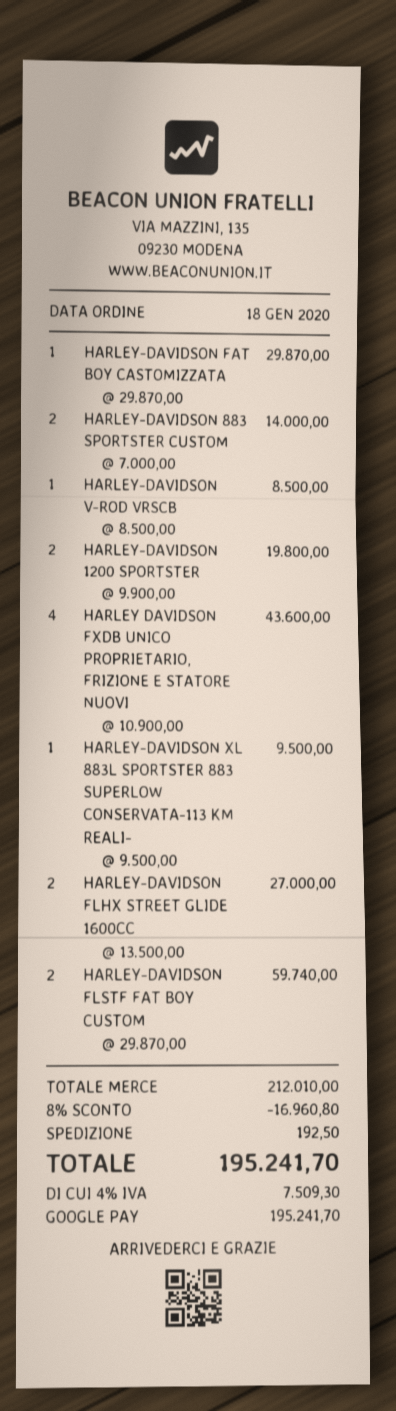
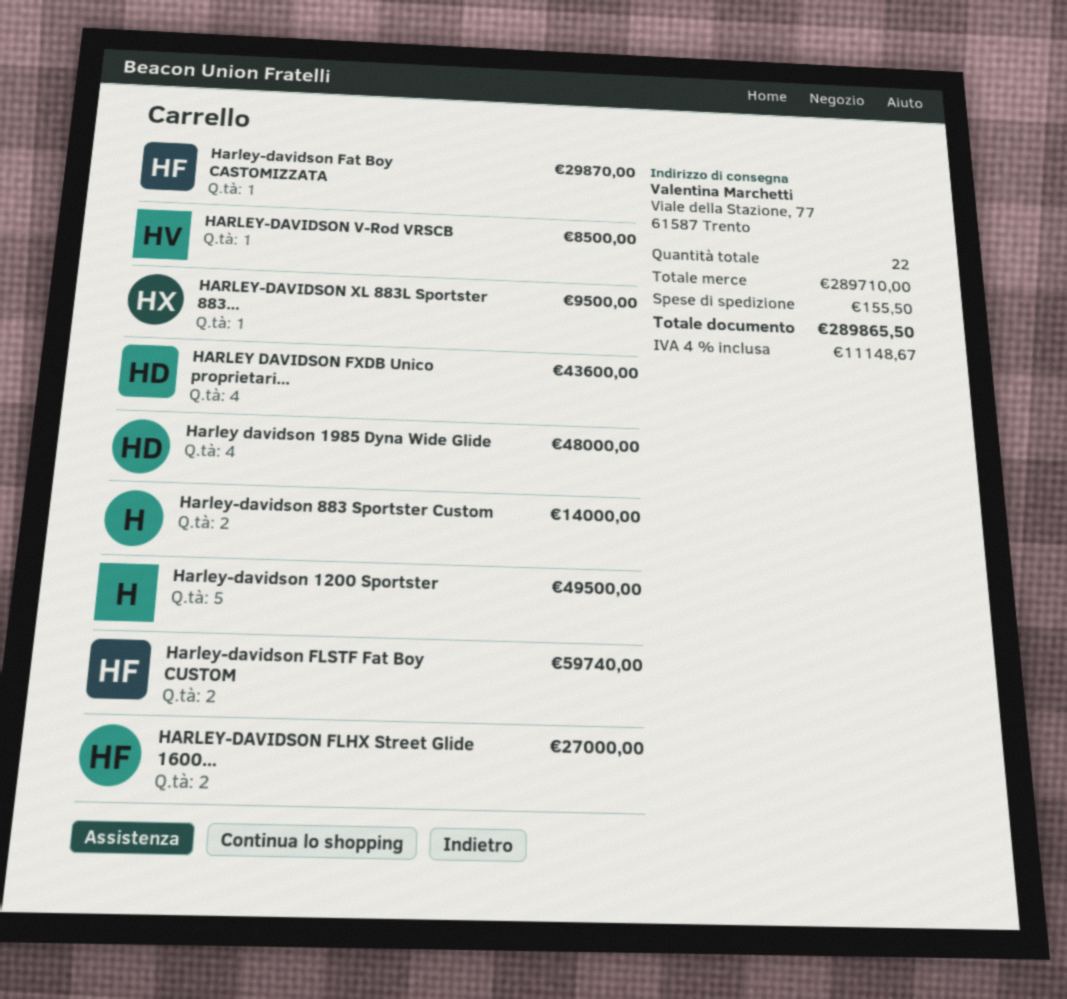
HARLEY-DAVIDSON 1200 SPORTSTER: 2 for 19800.00 -> 5 for 49500.00
Harley davidson 1985 Dyna Wide Glide: none -> 4 for 48000.00
subtotal: 212010.00 -> 289710.00
discount: 8% = 16960.80 -> none
shipping: 192.50 -> 155.50
tax: 4% = 7509.30 -> 4% = 11148.67
total: 195241.70 -> 289865.50

